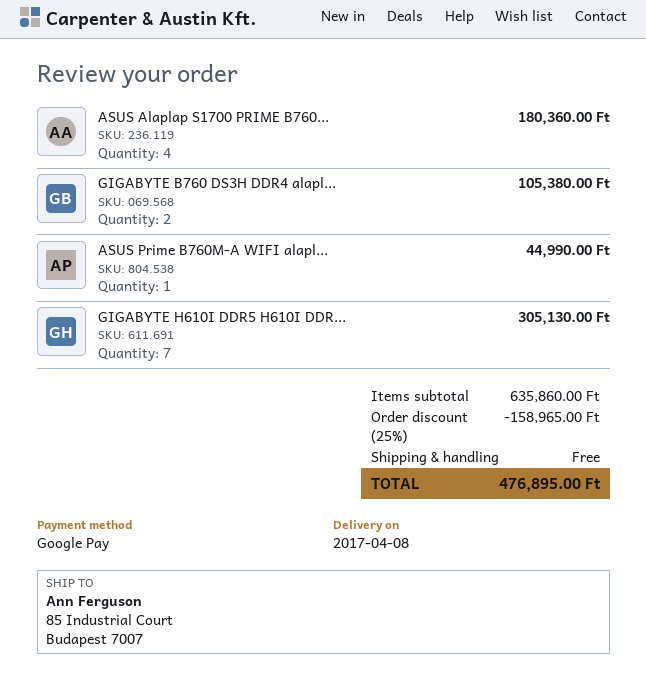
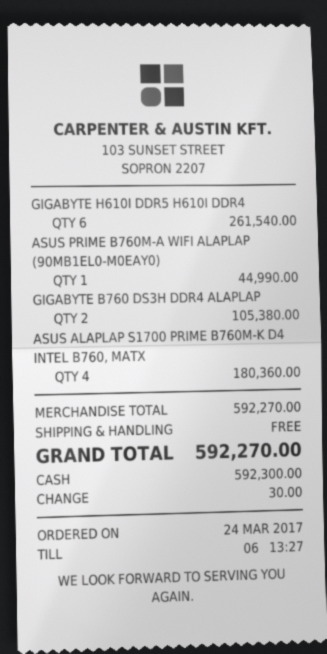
payment method: Google Pay -> cash
GIGABYTE H610I DDR5 H610I DDR...: 7 for 305130.00 -> 6 for 261540.00
subtotal: 635860.00 -> 592270.00
discount: 25% = 158965.00 -> none
total: 476895.00 -> 592270.00

